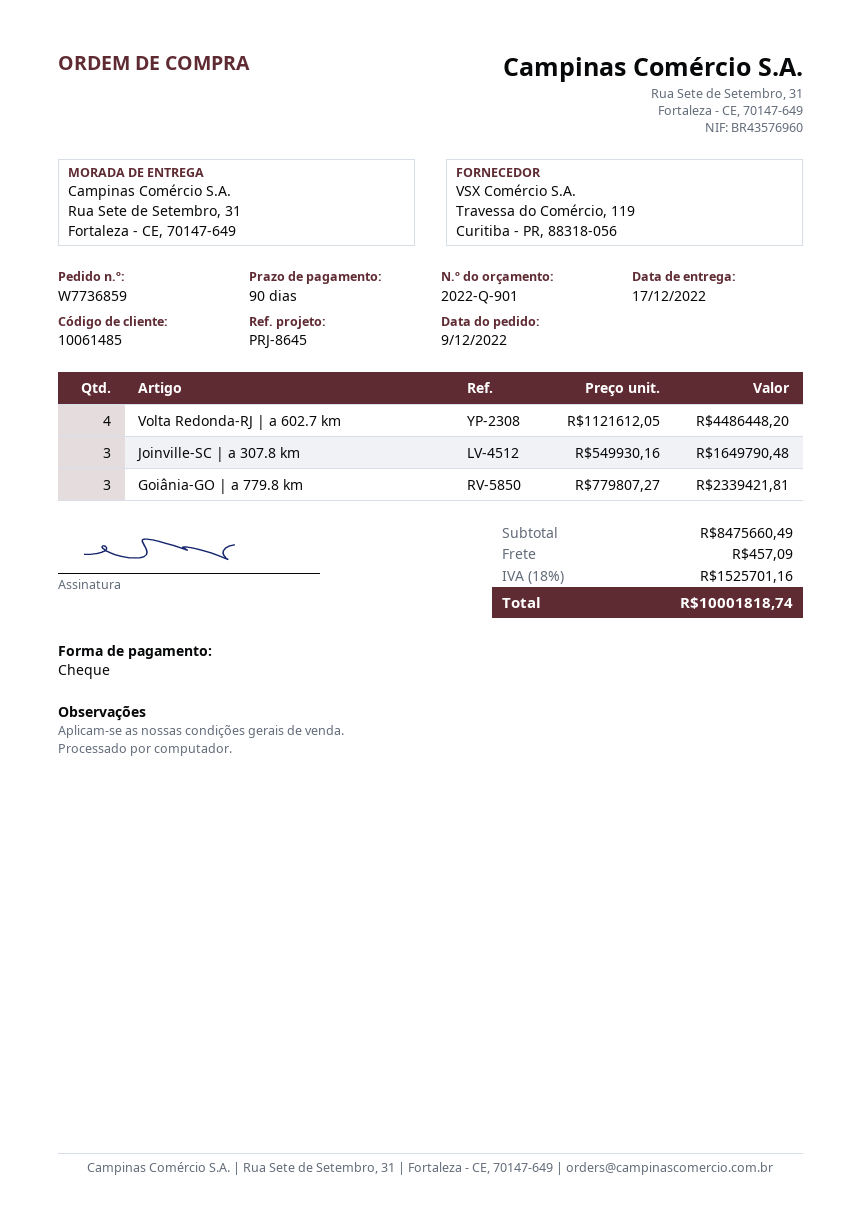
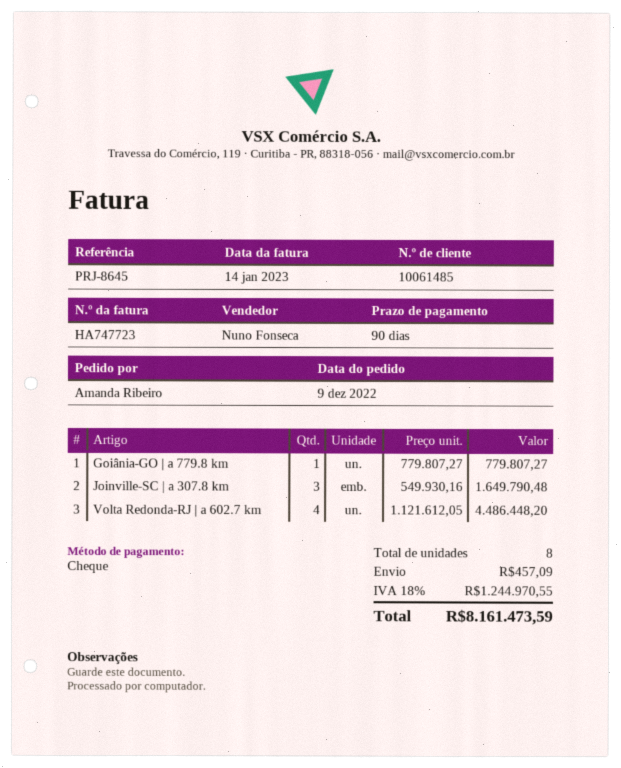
Goiânia-GO | a 779.8 km: 3 x 779807.27 = 2339421.81 -> 1 x 779807.27 = 779807.27
tax: 18% = 1525701.16 -> 18% = 1244970.55
total: 10001818.74 -> 8161473.59

